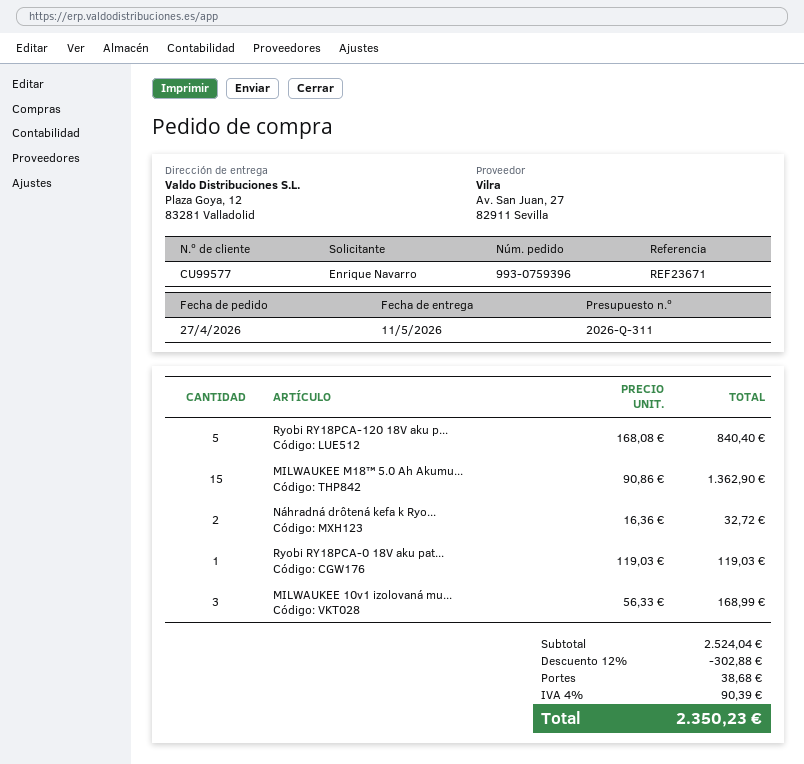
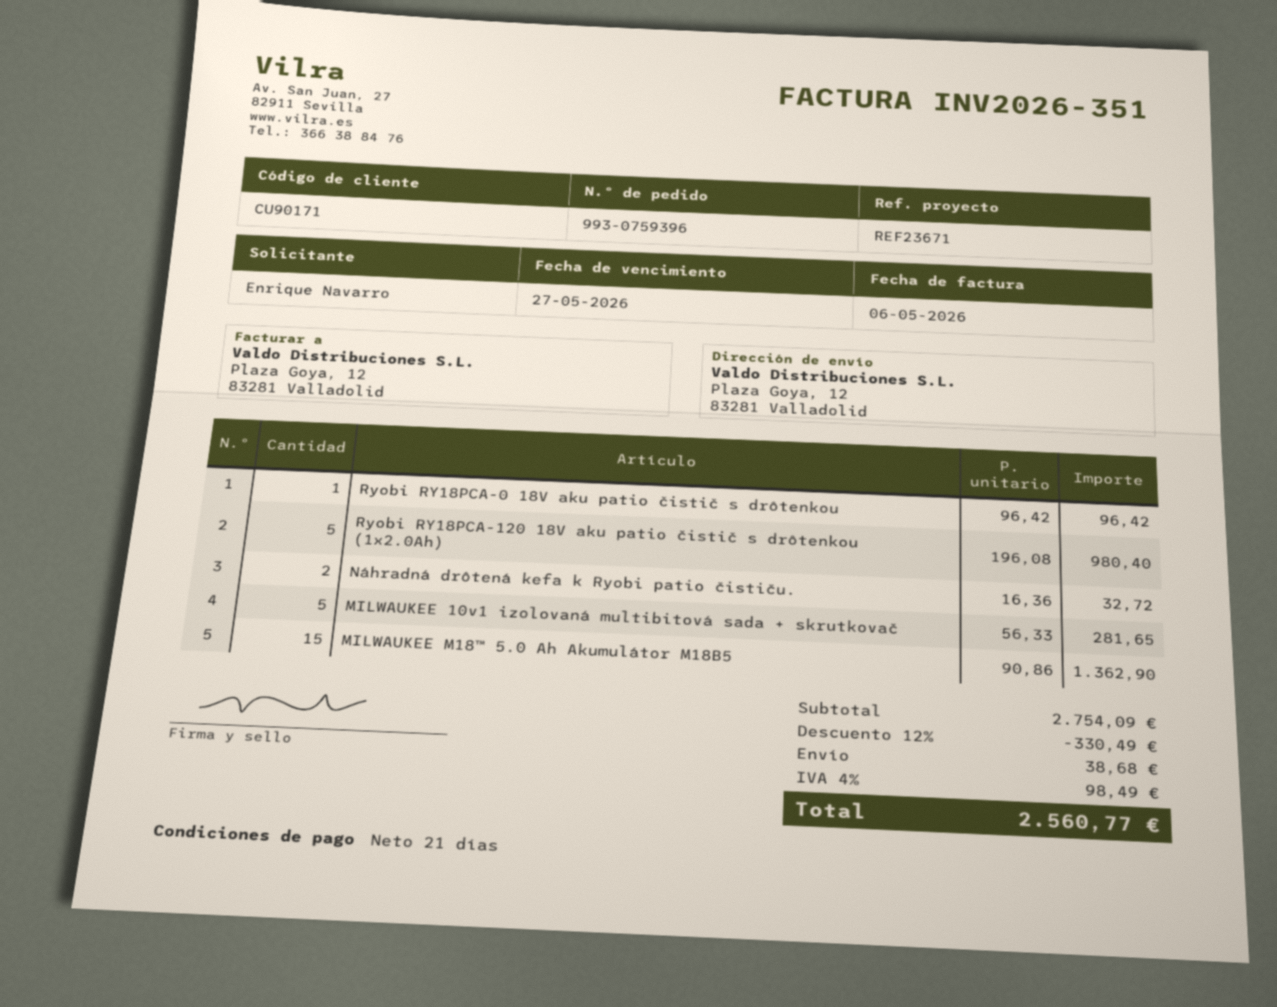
customer number: CU99577 -> CU90171
Ryobi RY18PCA-120 18V aku p...: 5 x 168.08 = 840.40 -> 5 x 196.08 = 980.40
Ryobi RY18PCA-0 18V aku pat...: 1 x 119.03 = 119.03 -> 1 x 96.42 = 96.42
MILWAUKEE 10v1 izolovaná mu...: 3 x 56.33 = 168.99 -> 5 x 56.33 = 281.65
subtotal: 2524.04 -> 2754.09
discount: 12% = 302.88 -> 12% = 330.49
tax: 4% = 90.39 -> 4% = 98.49
total: 2350.23 -> 2560.77

